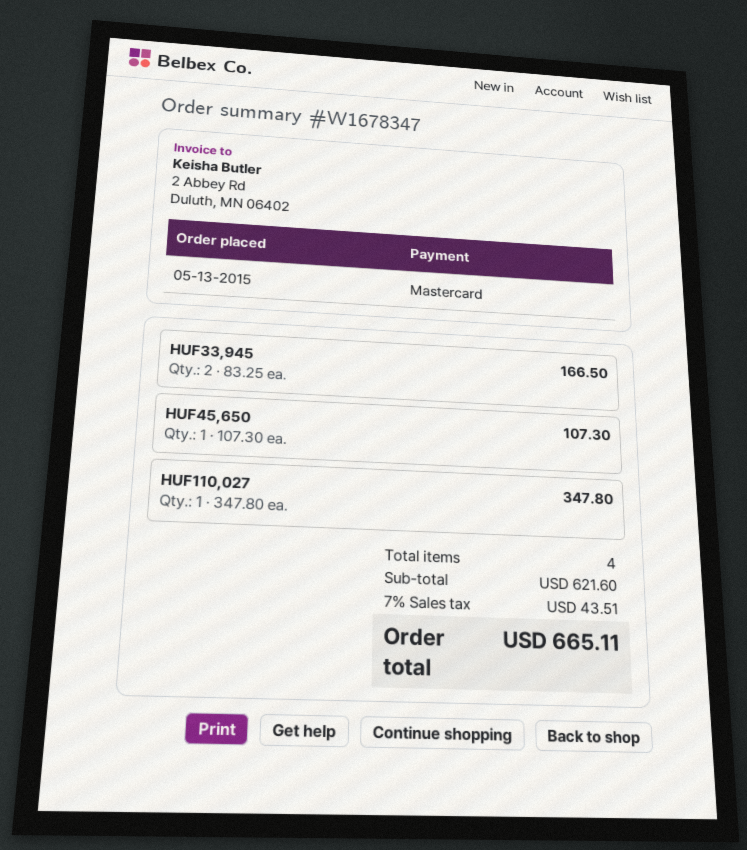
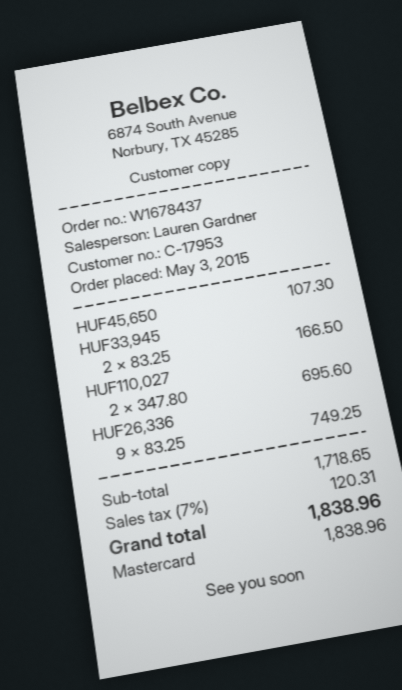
order number: W1678347 -> W1678437
order date: 2015-05-13 -> 2015-05-03
HUF110,027: 1 x 347.80 = 347.80 -> 2 x 347.80 = 695.60
HUF26,336: none -> 9 x 83.25 = 749.25
subtotal: 621.60 -> 1718.65
tax: 7% = 43.51 -> 7% = 120.31
total: 665.11 -> 1838.96

